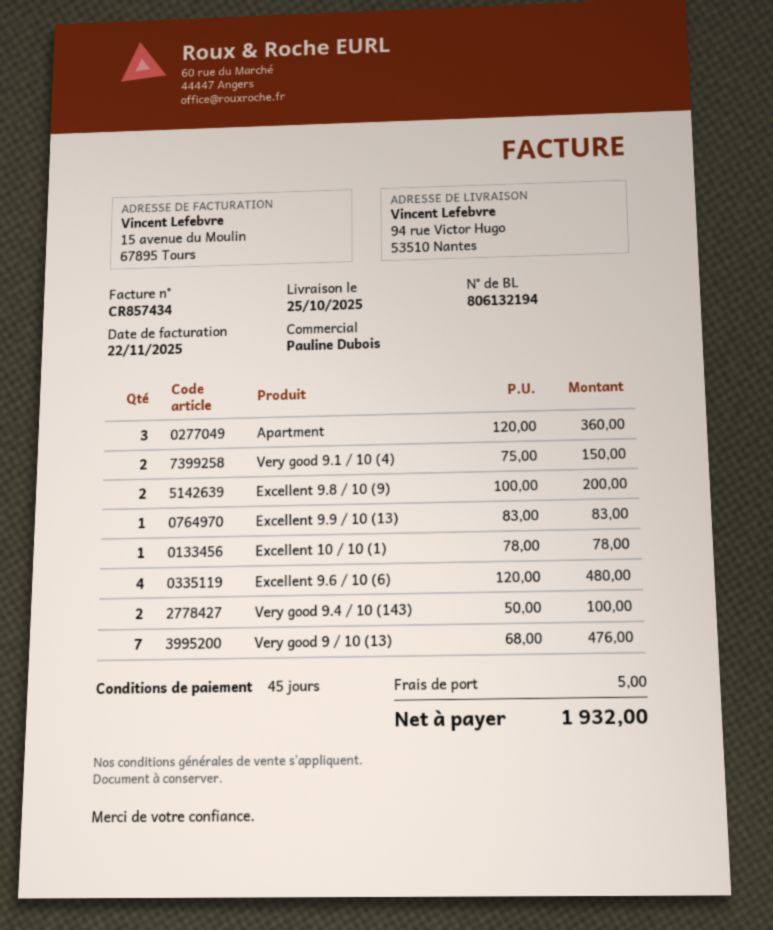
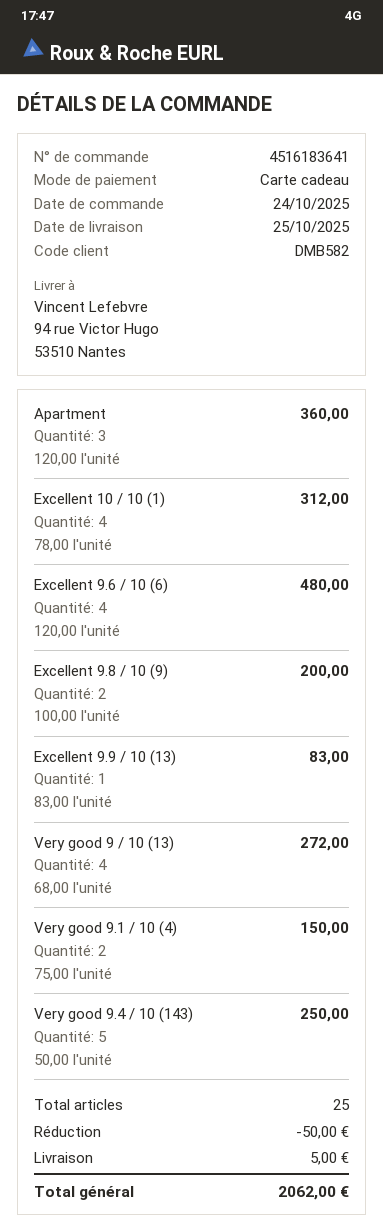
Excellent 10 / 10 (1): 1 x 78.00 = 78.00 -> 4 x 78.00 = 312.00
Very good 9.4 / 10 (143): 2 x 50.00 = 100.00 -> 5 x 50.00 = 250.00
Very good 9 / 10 (13): 7 x 68.00 = 476.00 -> 4 x 68.00 = 272.00
discount: none -> 50.00
total: 1932.00 -> 2062.00

